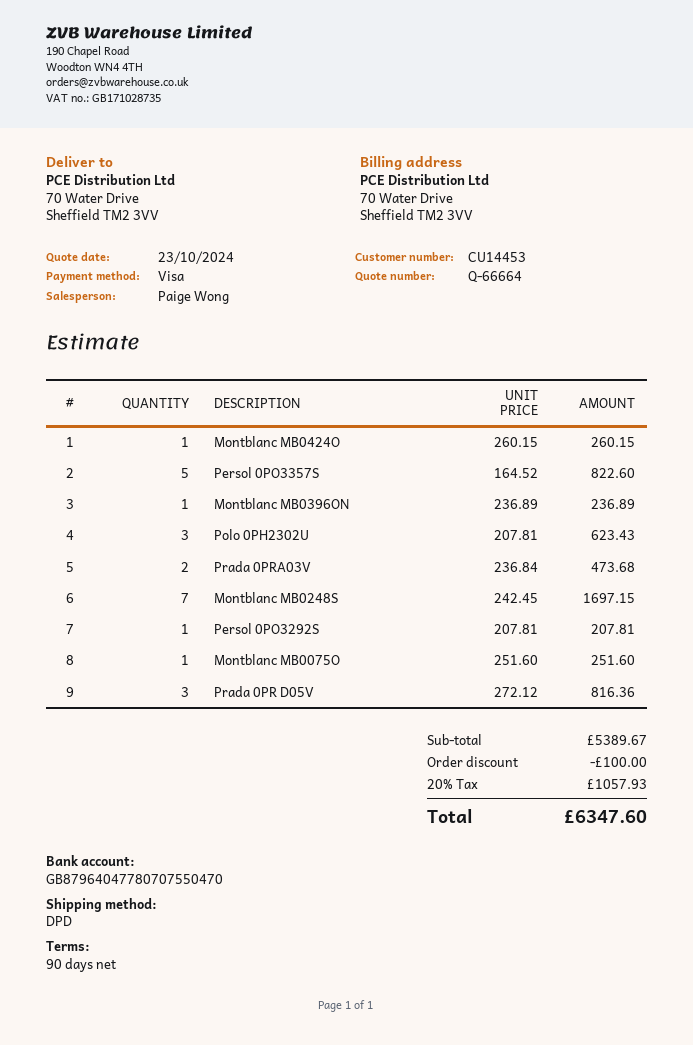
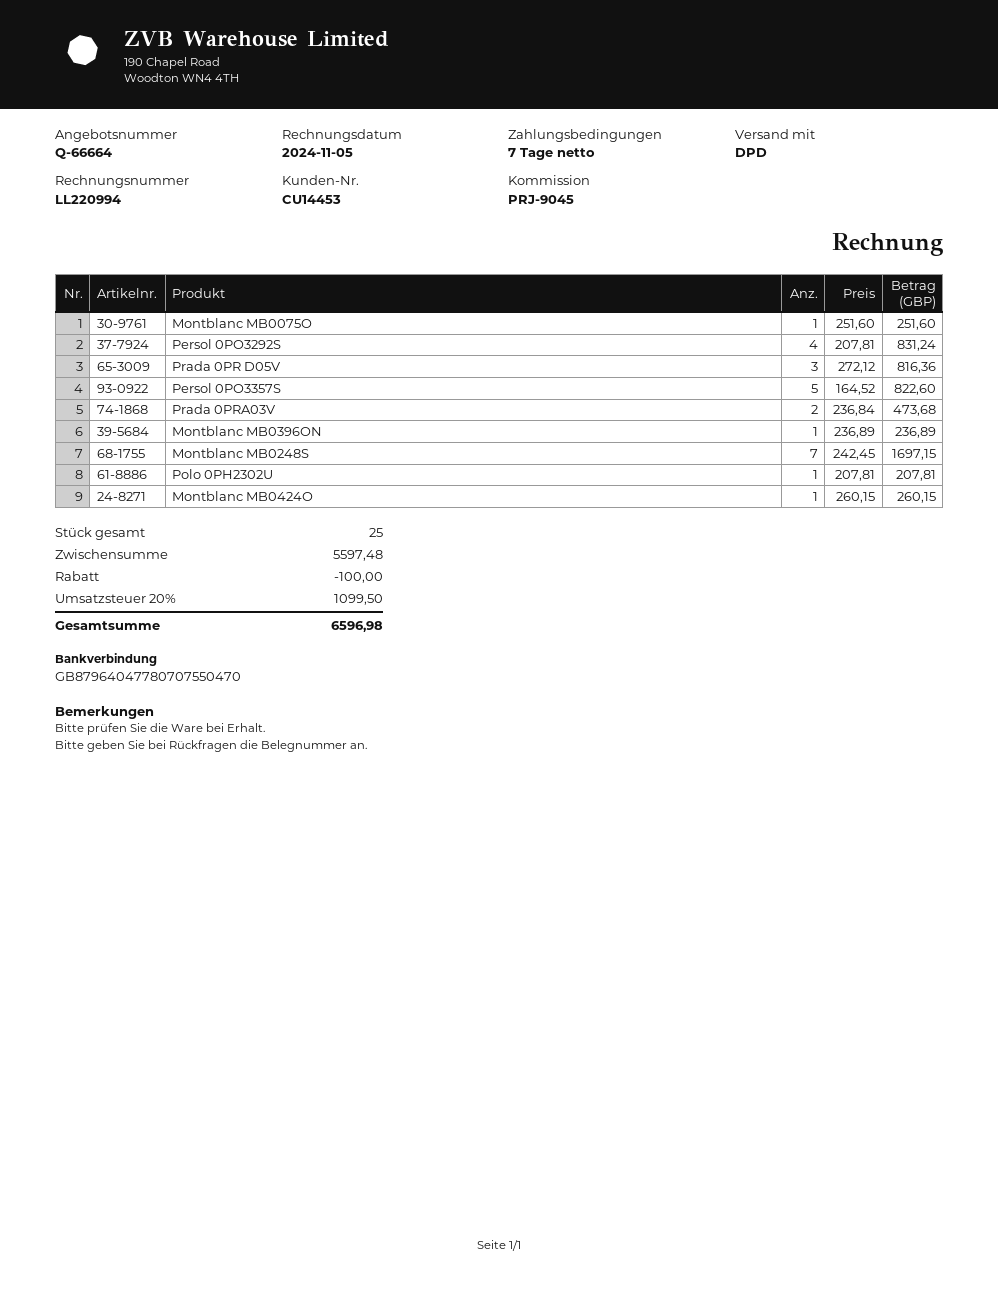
payment terms: 90 days -> 7 days
Polo 0PH2302U: 3 x 207.81 = 623.43 -> 1 x 207.81 = 207.81
Persol 0PO3292S: 1 x 207.81 = 207.81 -> 4 x 207.81 = 831.24
subtotal: 5389.67 -> 5597.48
tax: 20% = 1057.93 -> 20% = 1099.50
total: 6347.60 -> 6596.98

